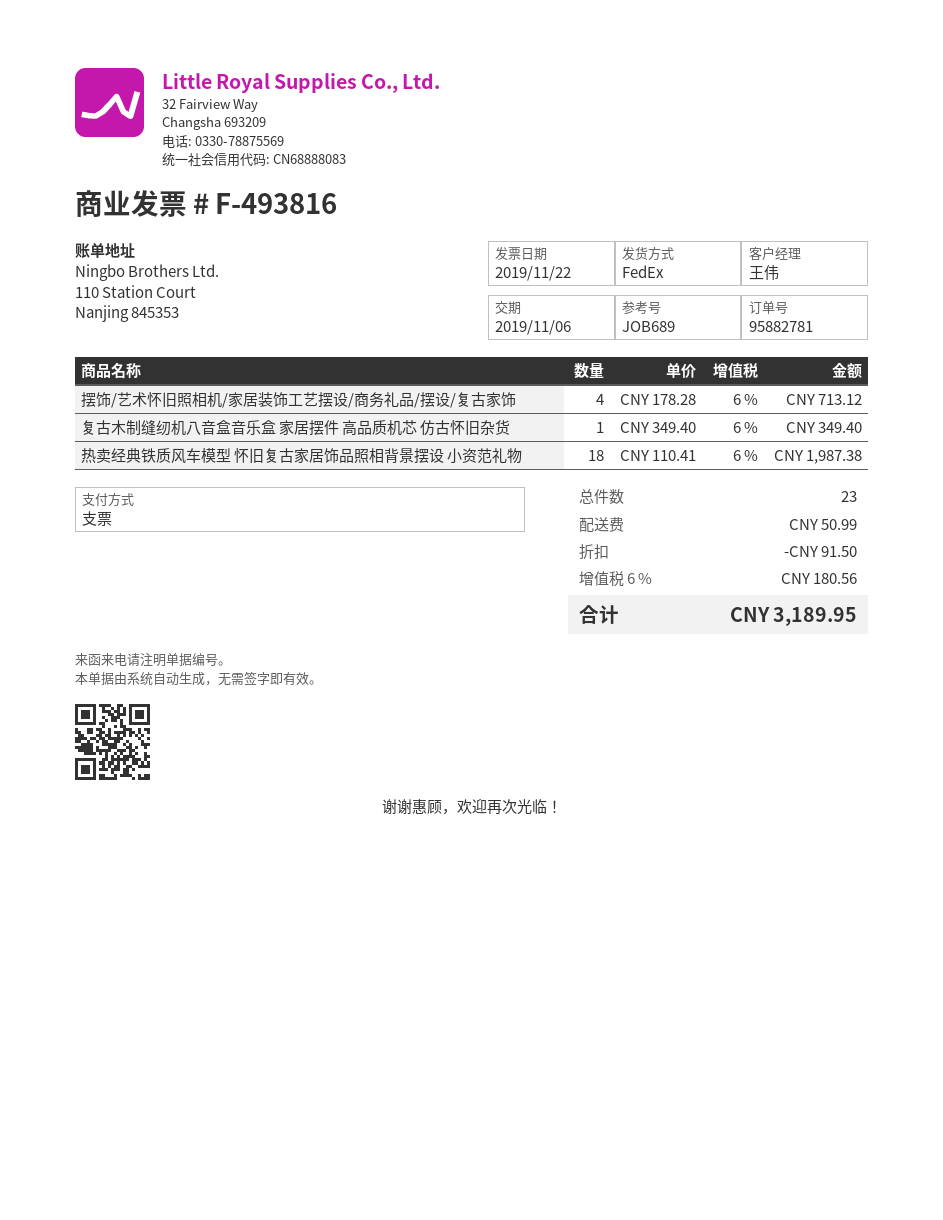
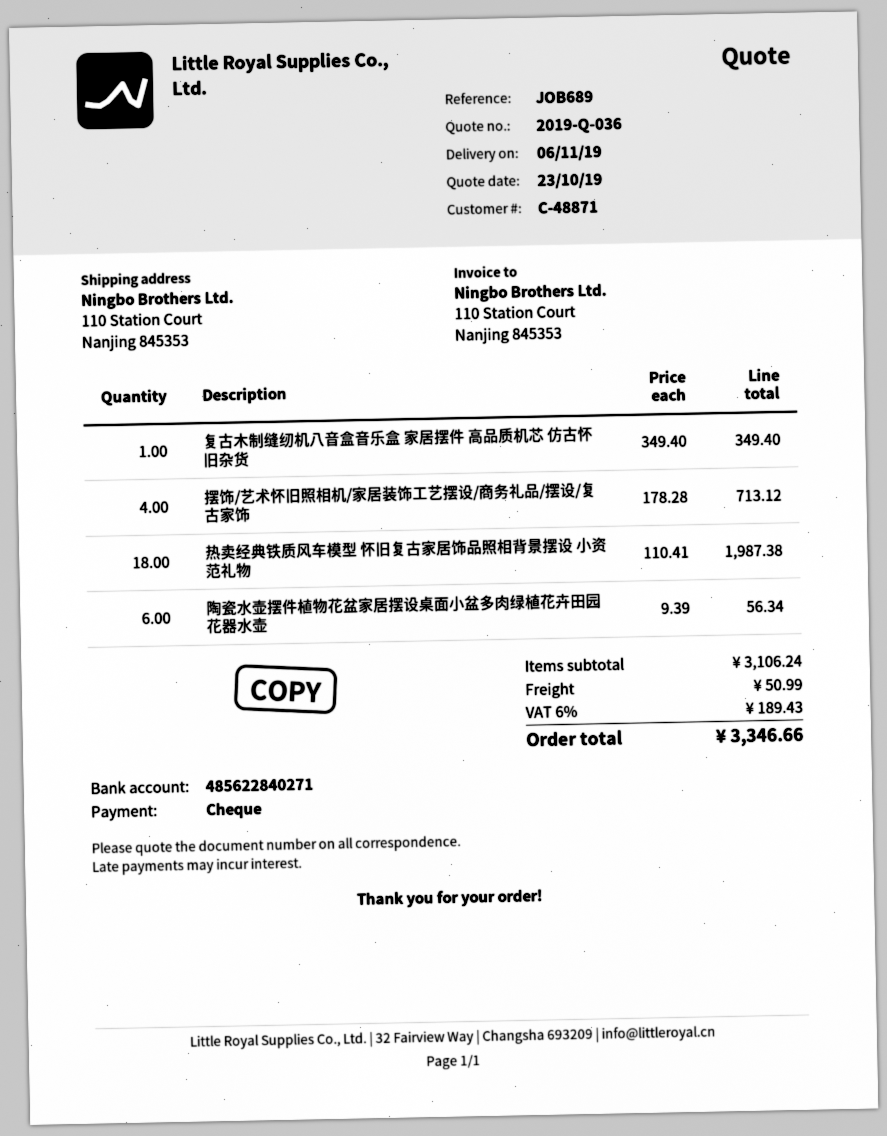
陶瓷水壶摆件植物花盆家居摆设桌面小盆多肉绿植花卉田园花器水壶: none -> 6 x 9.39 = 56.34
discount: 91.50 -> none
tax: 6% = 180.56 -> 6% = 189.43
total: 3189.95 -> 3346.66

